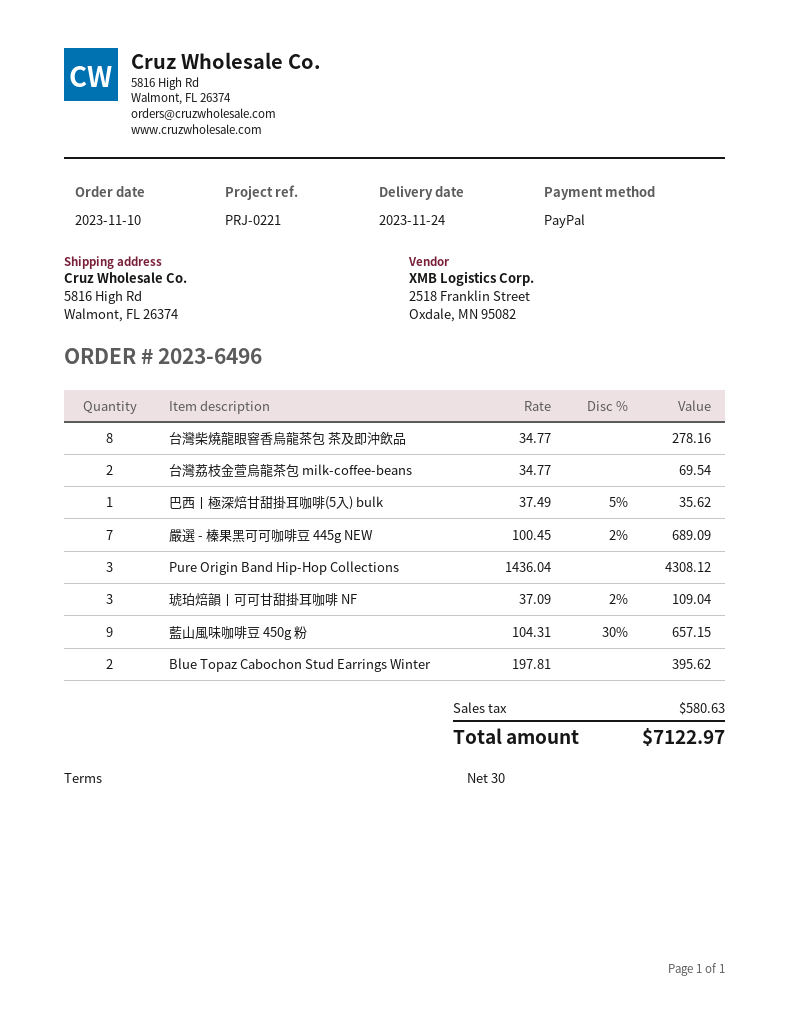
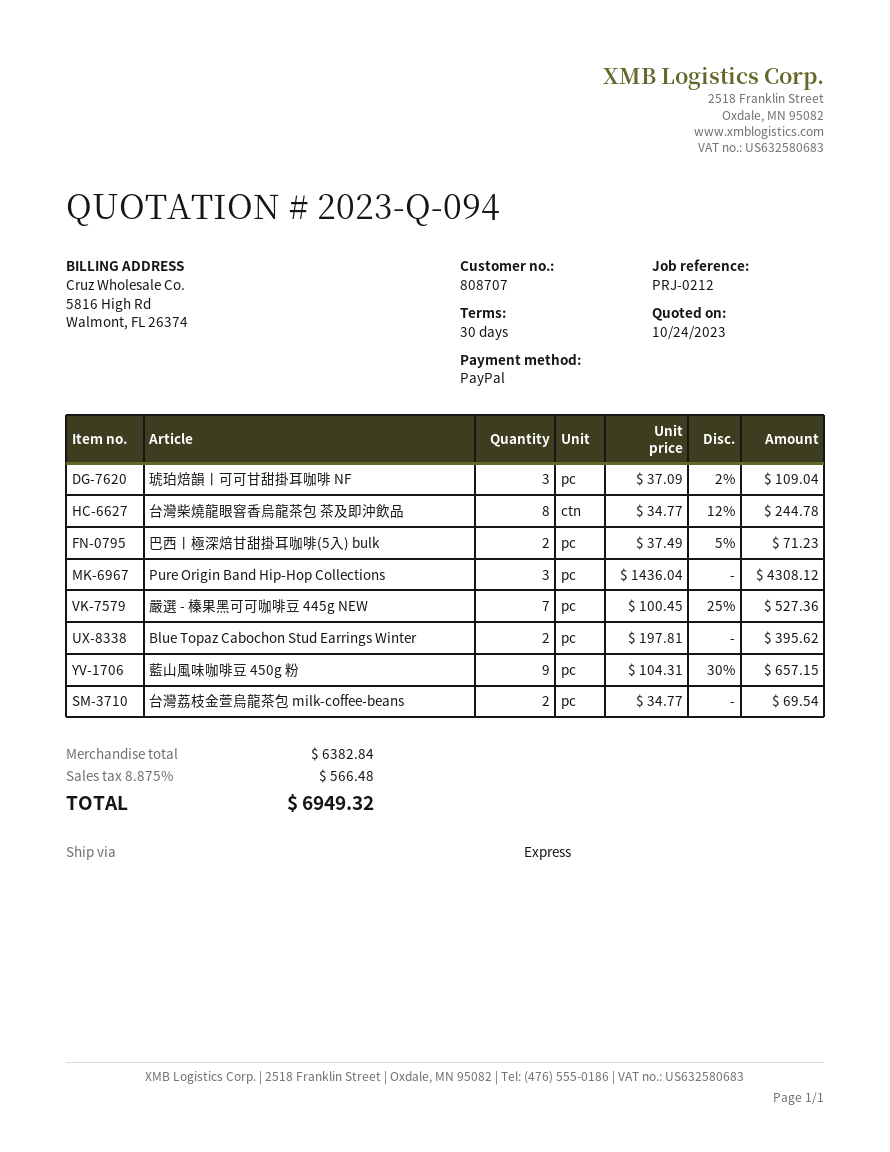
reference: PRJ-0221 -> PRJ-0212
台灣柴燒龍眼窨香烏龍茶包 茶及即沖飲品: 8 x 34.77 = 278.16 -> 8 x 34.77 - 12% = 244.78
巴西丨極深焙甘甜掛耳咖啡(5入) bulk: 1 x 37.49 - 5% = 35.62 -> 2 x 37.49 - 5% = 71.23
嚴選 - 榛果黑可可咖啡豆 445g NEW: 7 x 100.45 - 2% = 689.09 -> 7 x 100.45 - 25% = 527.36
tax: 580.63 -> 566.48
total: 7122.97 -> 6949.32

